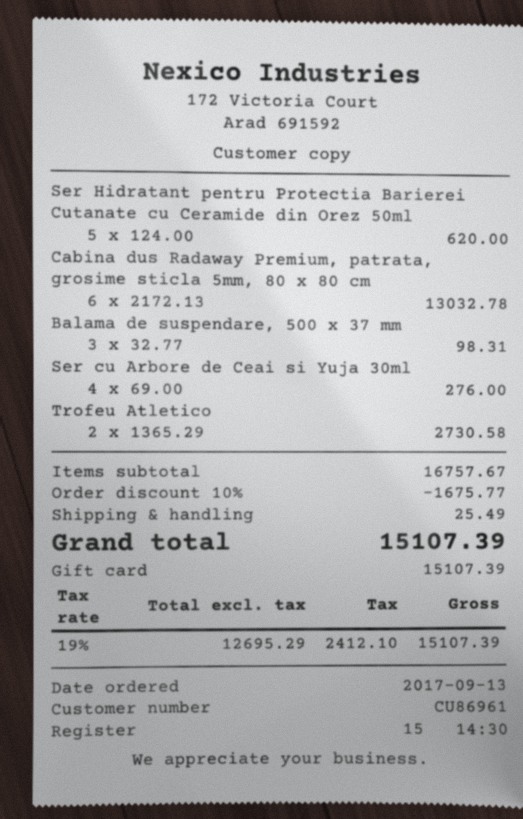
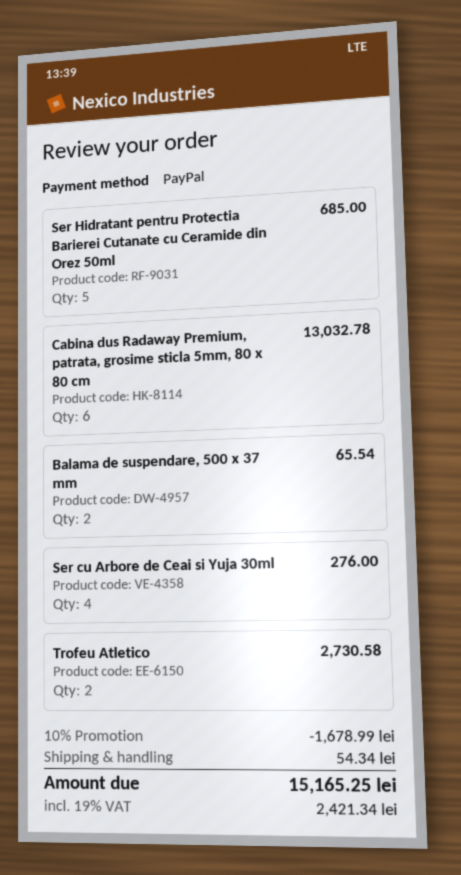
payment method: gift card -> PayPal
Ser Hidratant pentru Protectia Barierei Cutanate cu Ceramide din Orez 50ml: 5 for 620.00 -> 5 for 685.00
Balama de suspendare, 500 x 37 mm: 3 for 98.31 -> 2 for 65.54
discount: 10% = 1675.77 -> 10% = 1678.99
shipping: 25.49 -> 54.34
tax: 19% = 2412.10 -> 19% = 2421.34
total: 15107.39 -> 15165.25

